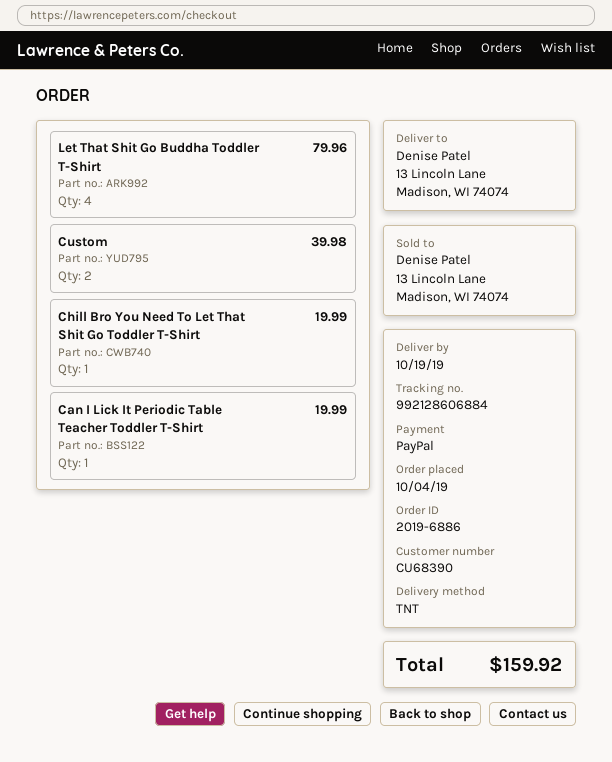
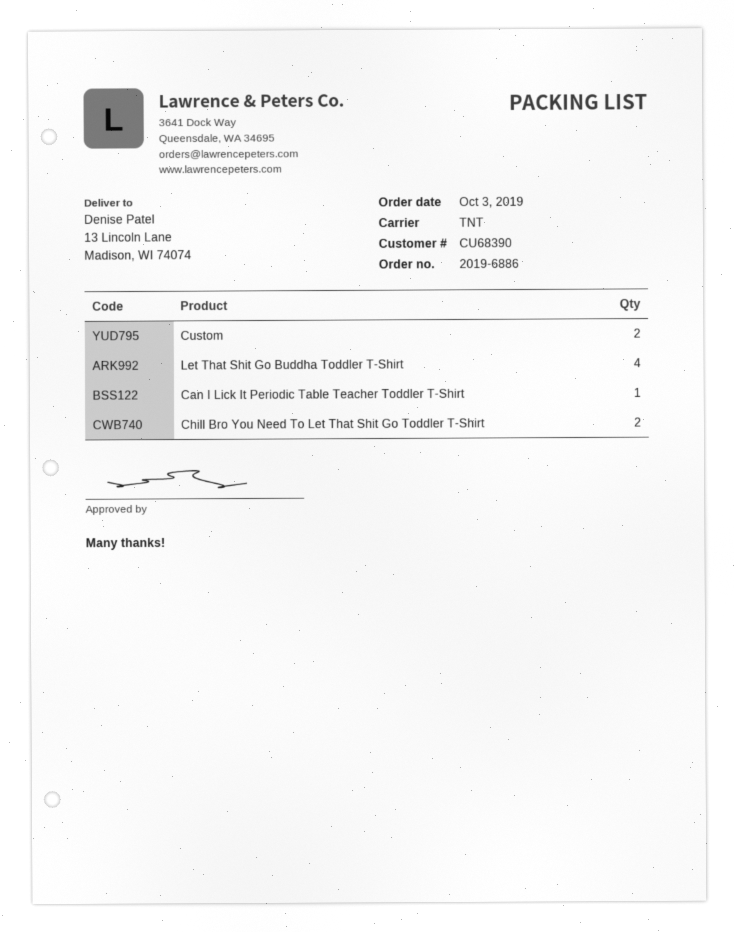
order date: 2019-10-04 -> 2019-10-03
Chill Bro You Need To Let That Shit Go Toddler T-Shirt: 1 -> 2

